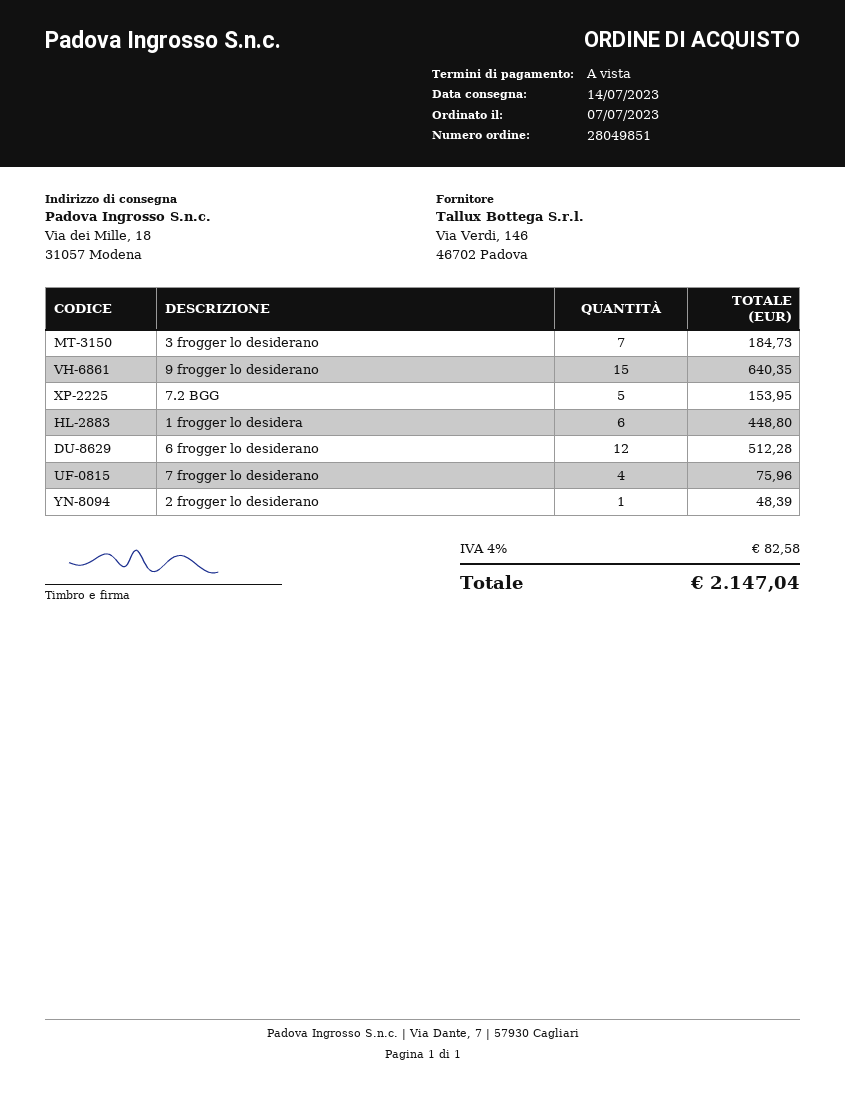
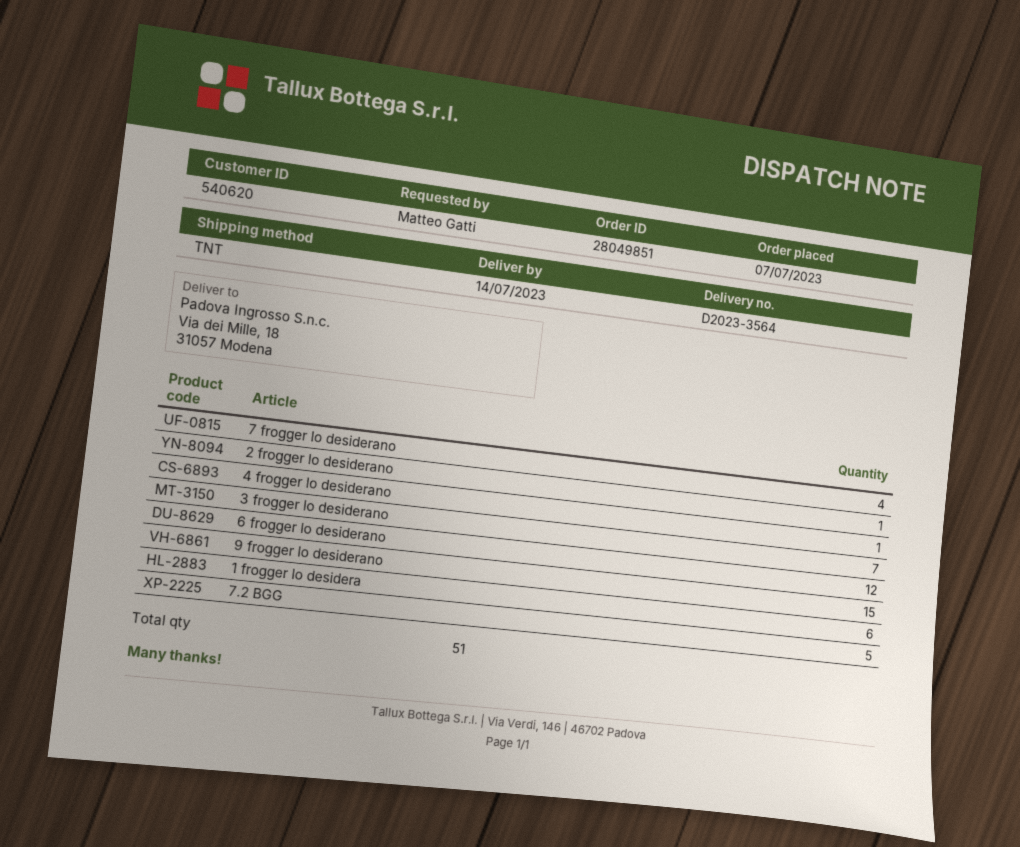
4 frogger lo desiderano: none -> 1

